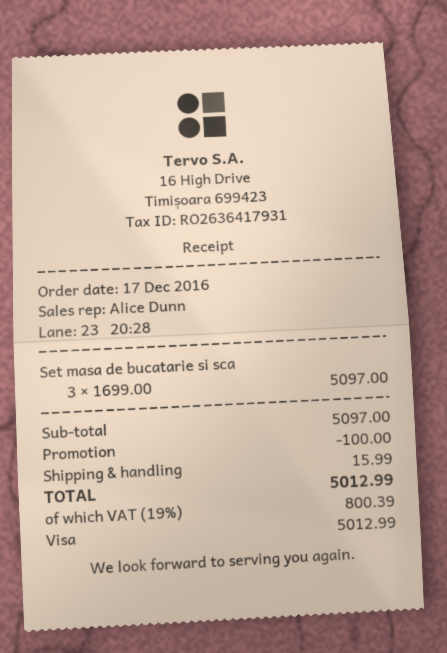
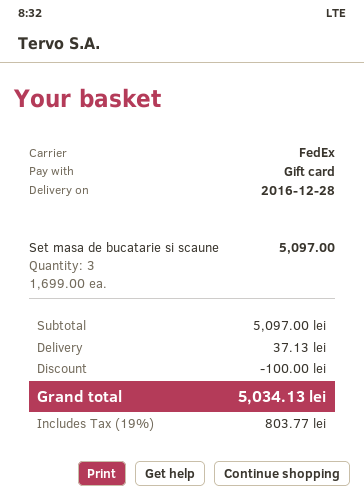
payment method: Visa -> gift card
shipping: 15.99 -> 37.13
tax: 19% = 800.39 -> 19% = 803.77
total: 5012.99 -> 5034.13

